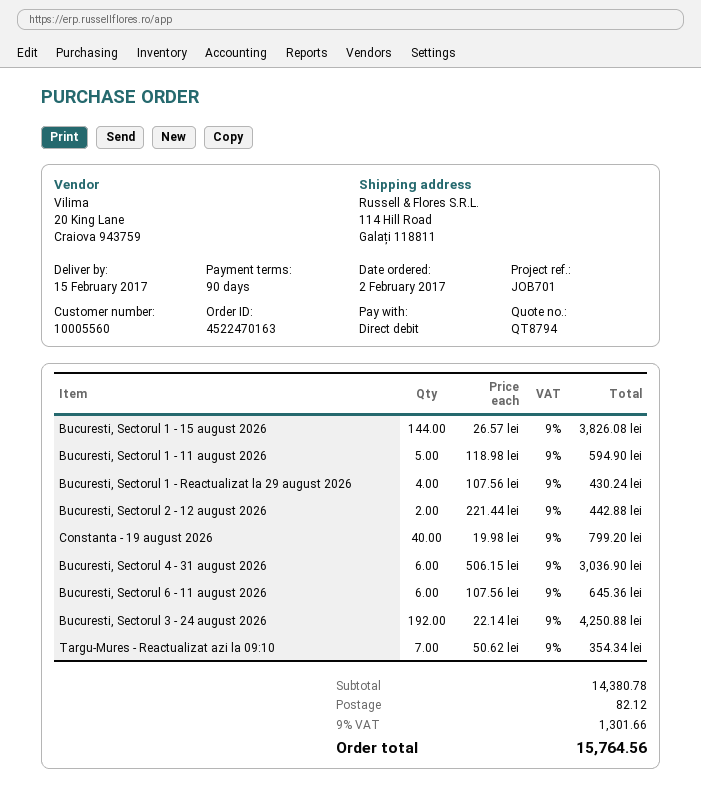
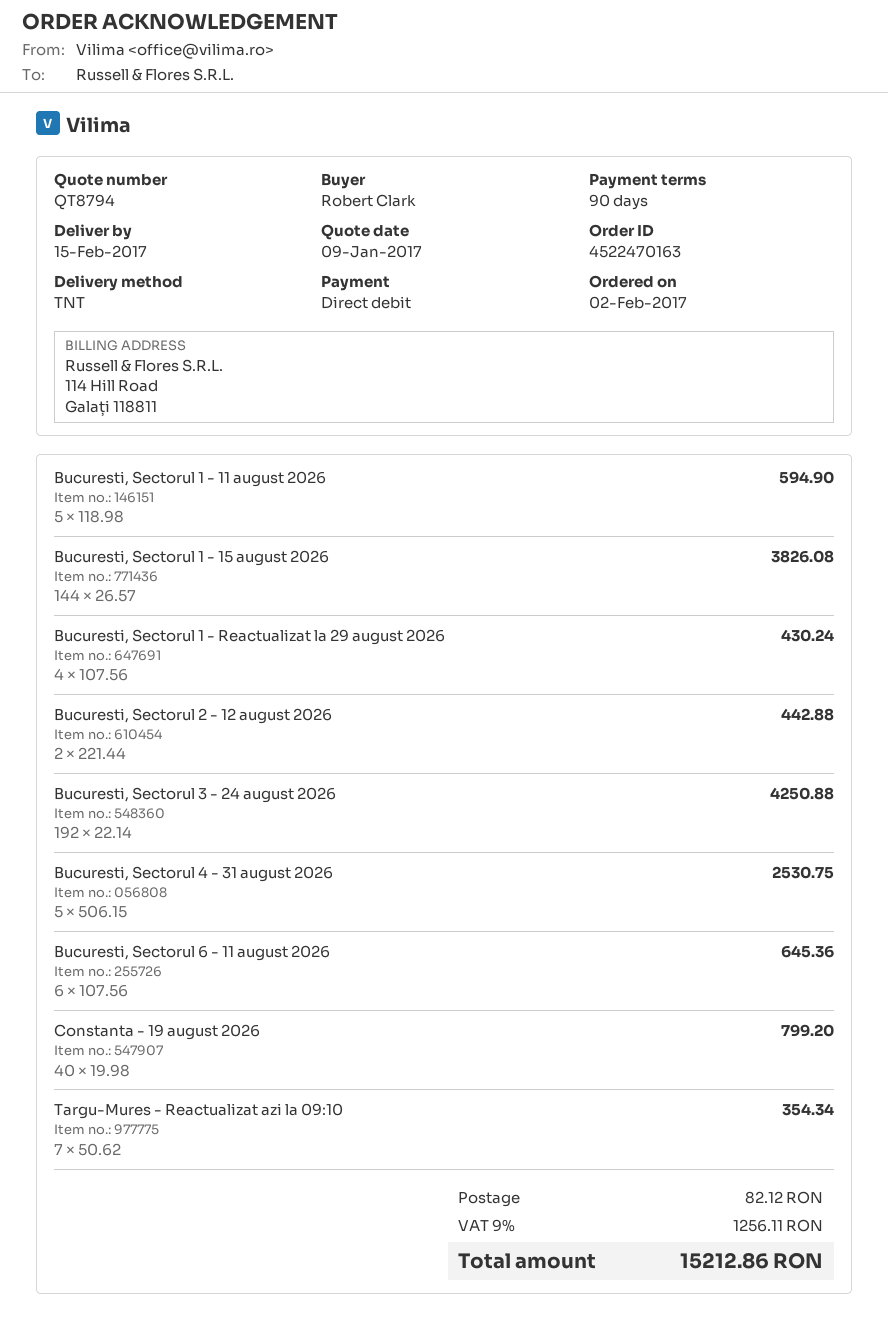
Bucuresti, Sectorul 4 - 31 august 2026: 6 x 506.15 = 3036.90 -> 5 x 506.15 = 2530.75
tax: 9% = 1301.66 -> 9% = 1256.11
total: 15764.56 -> 15212.86

